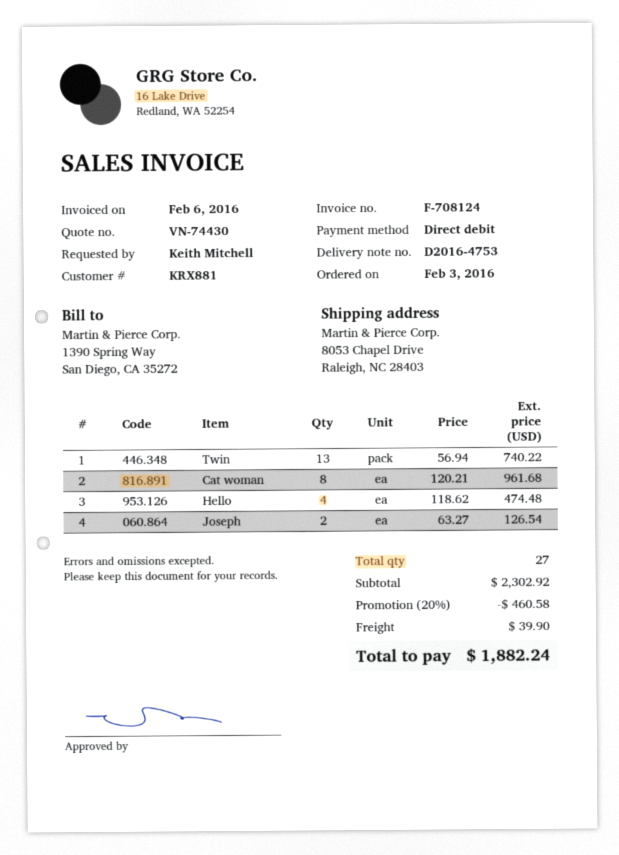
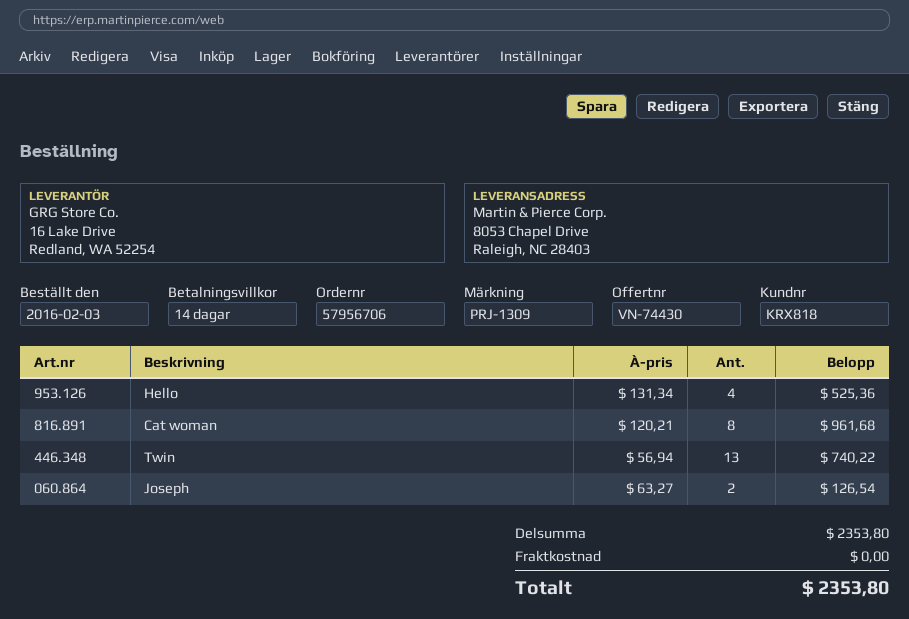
customer number: KRX881 -> KRX818
Hello: 4 x 118.62 = 474.48 -> 4 x 131.34 = 525.36
subtotal: 2302.92 -> 2353.80
discount: 20% = 460.58 -> none
shipping: 39.90 -> 0.00
total: 1882.24 -> 2353.80

